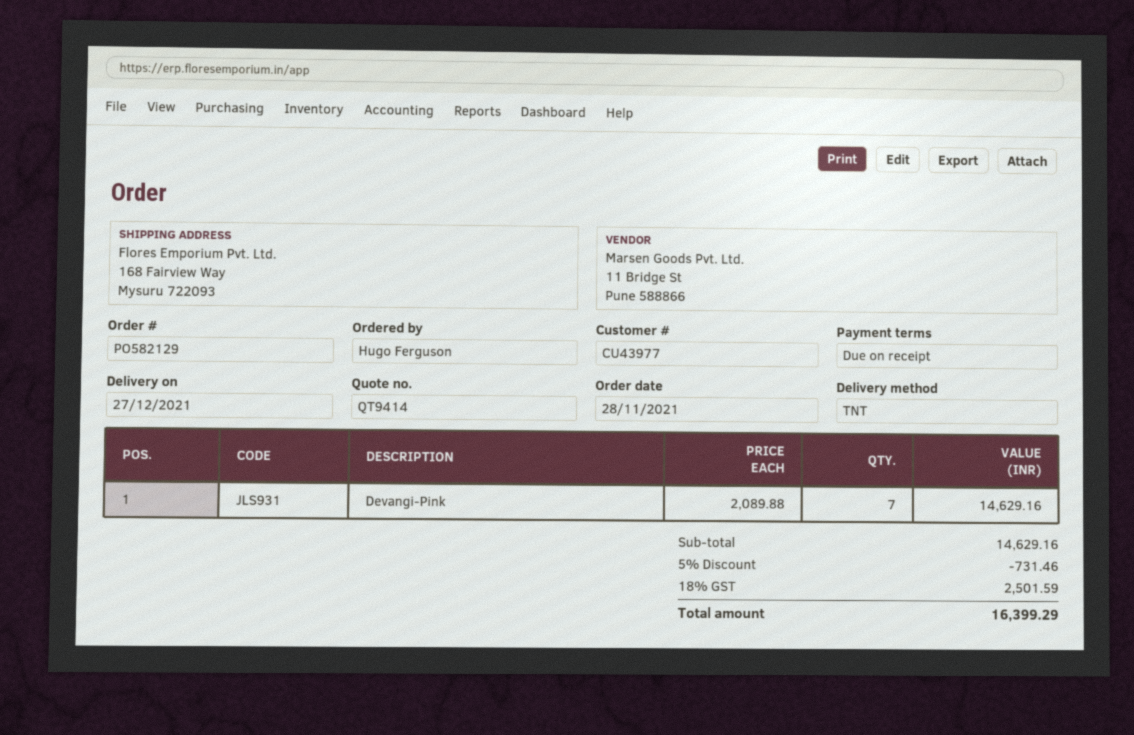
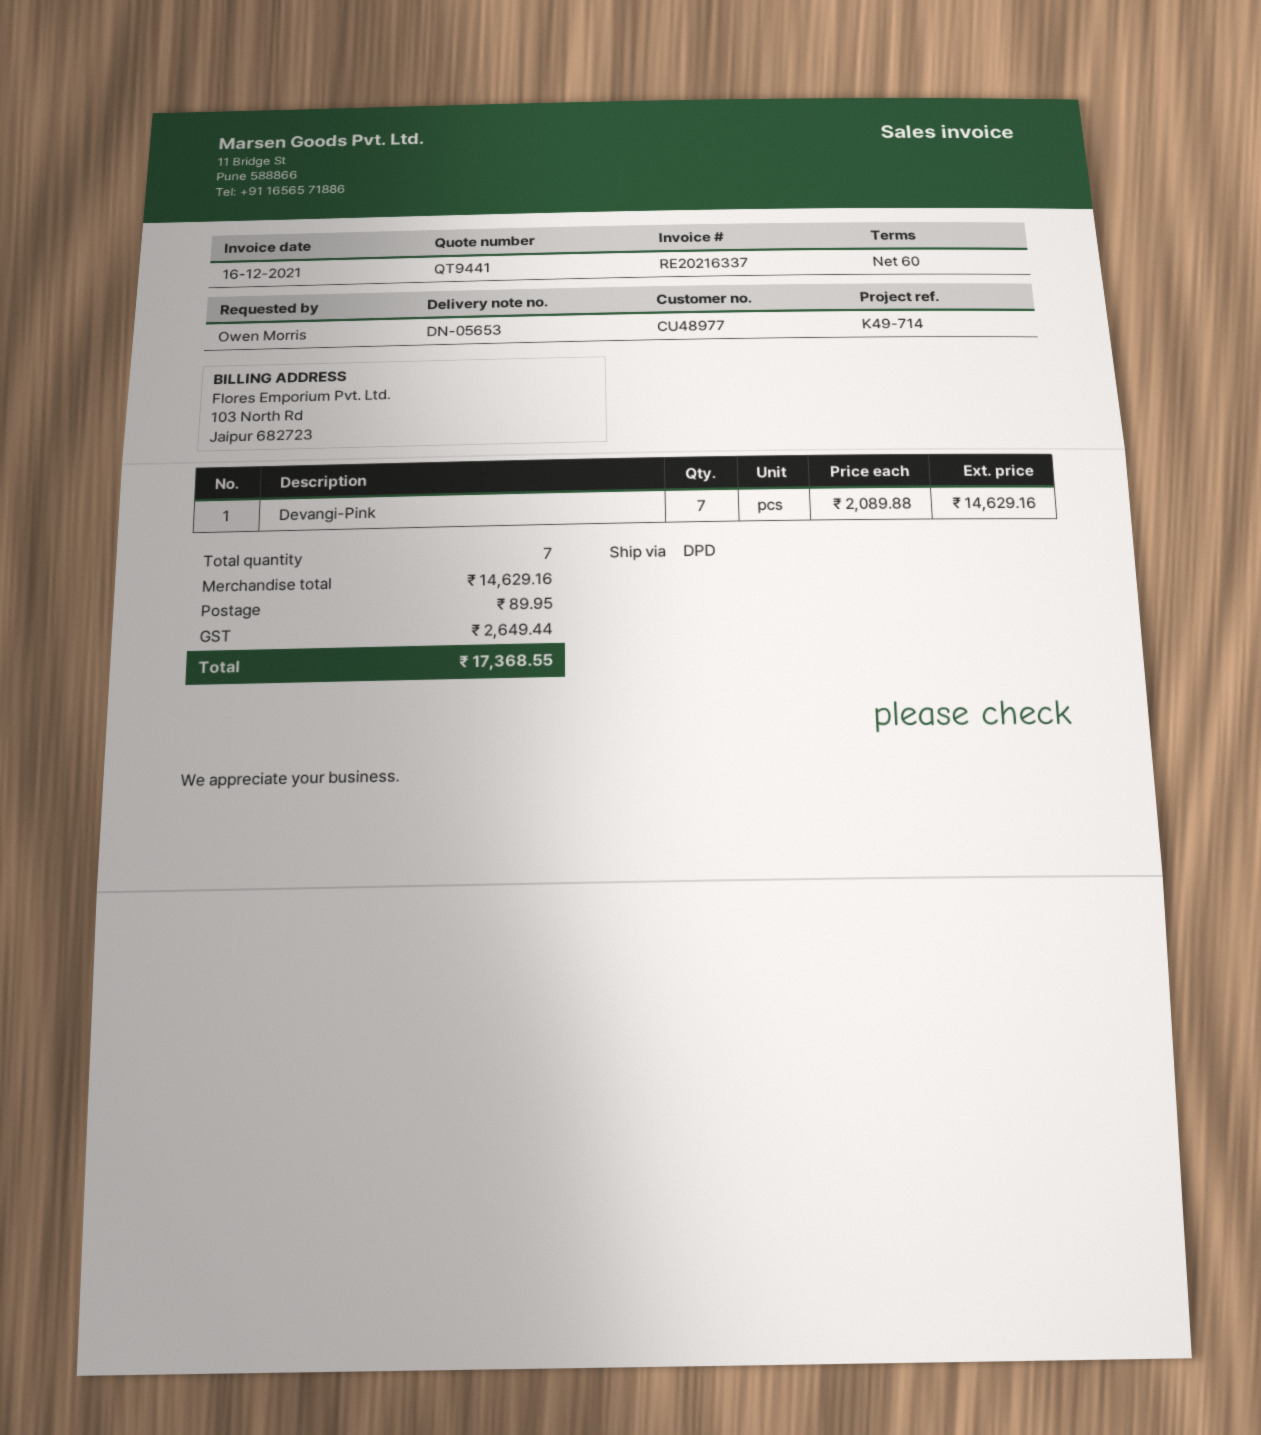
quote number: QT9414 -> QT9441
payment terms: on receipt -> 60 days
customer number: CU43977 -> CU48977
ordered by: Hugo Ferguson -> Owen Morris
shipping method: TNT -> DPD
discount: 5% = 731.46 -> none
shipping: none -> 89.95
tax: 2501.59 -> 2649.44
total: 16399.29 -> 17368.55

